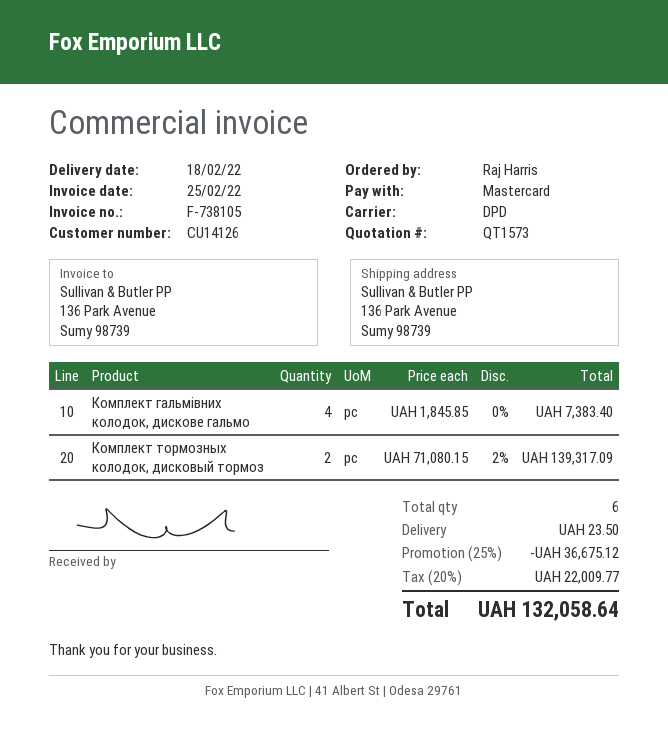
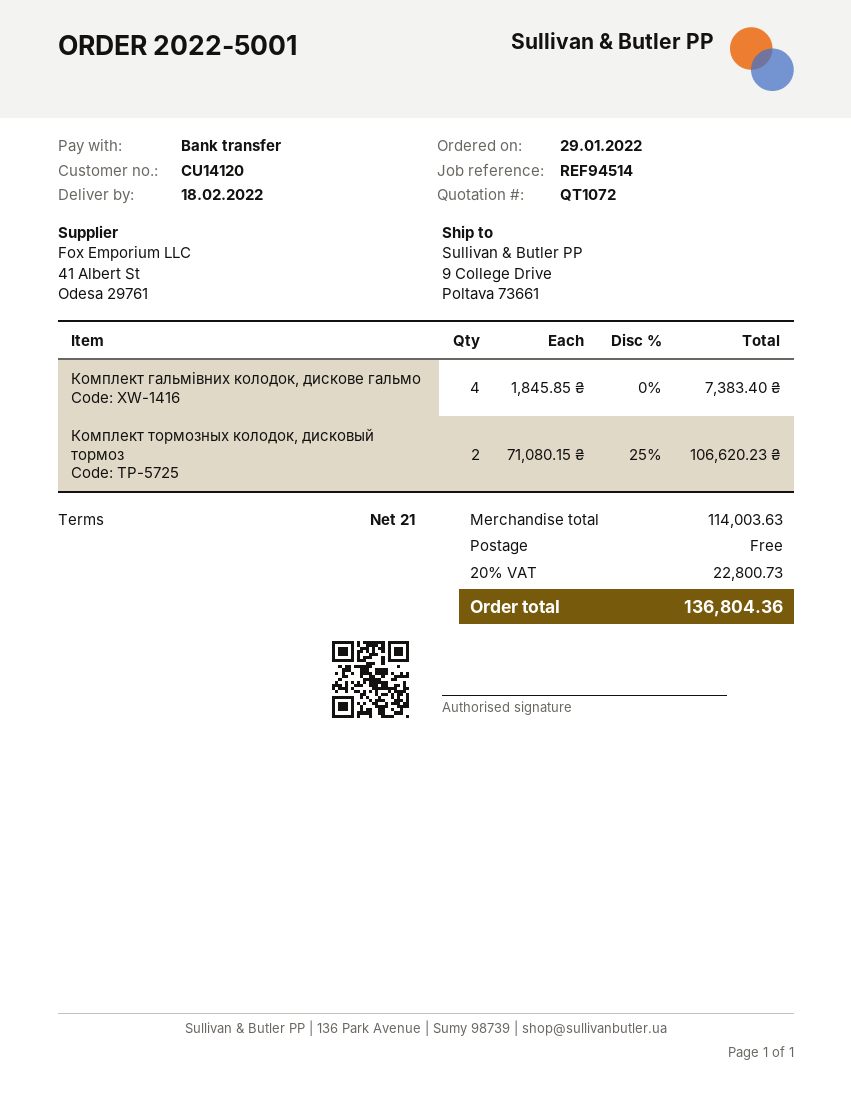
quote number: QT1573 -> QT1072
customer number: CU14126 -> CU14120
payment method: Mastercard -> bank transfer
ship to: 136 Park Avenue, Sumy 98739 -> 9 College Drive, Poltava 73661
Комплект тормозных колодок, дисковый тормоз: 2 x 71080.15 - 2% = 139317.09 -> 2 x 71080.15 - 25% = 106620.23
discount: 25% = 36675.12 -> none
shipping: 23.50 -> 0.00
tax: 20% = 22009.77 -> 20% = 22800.73
total: 132058.64 -> 136804.36

